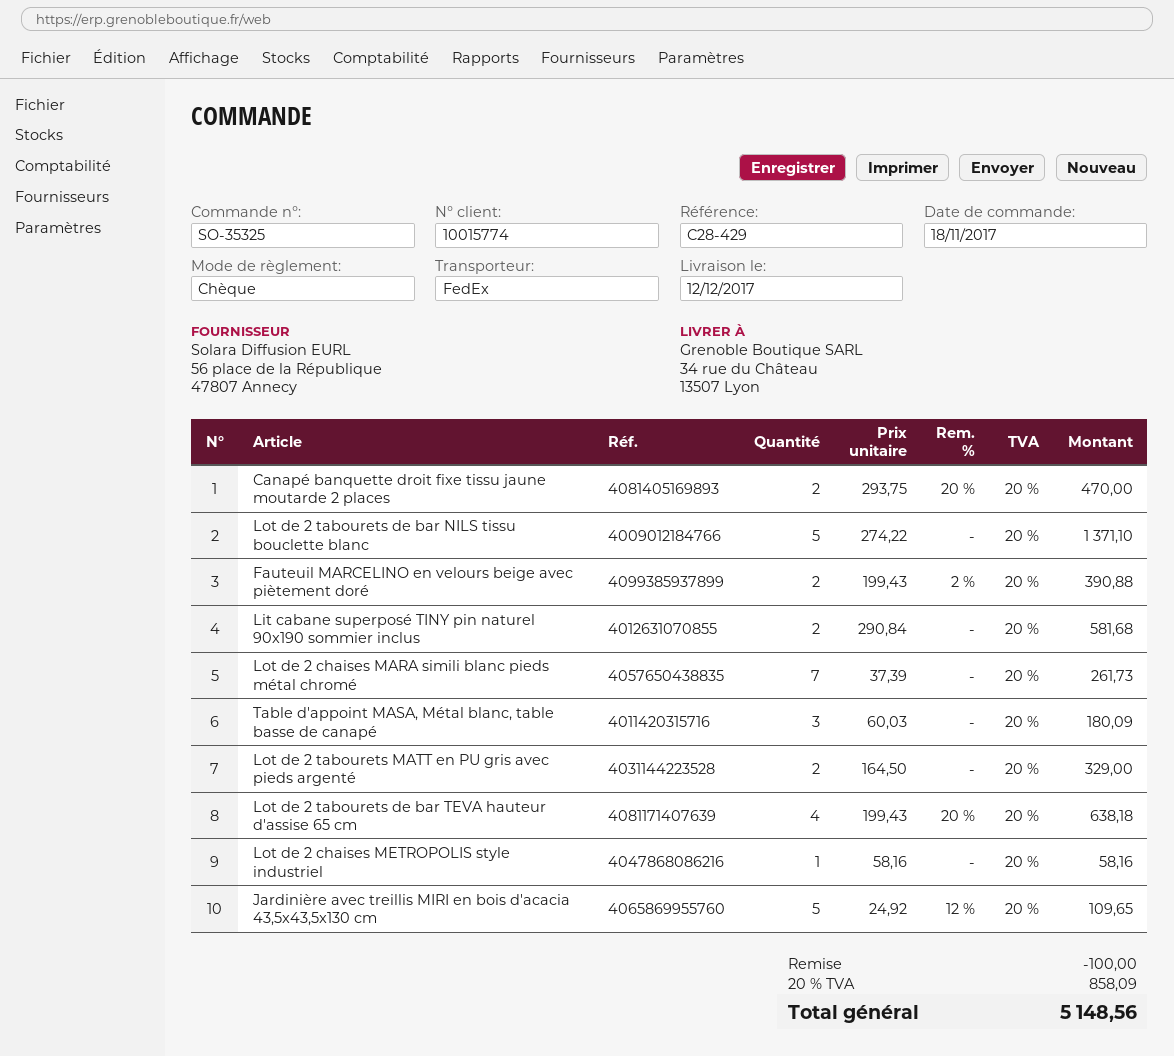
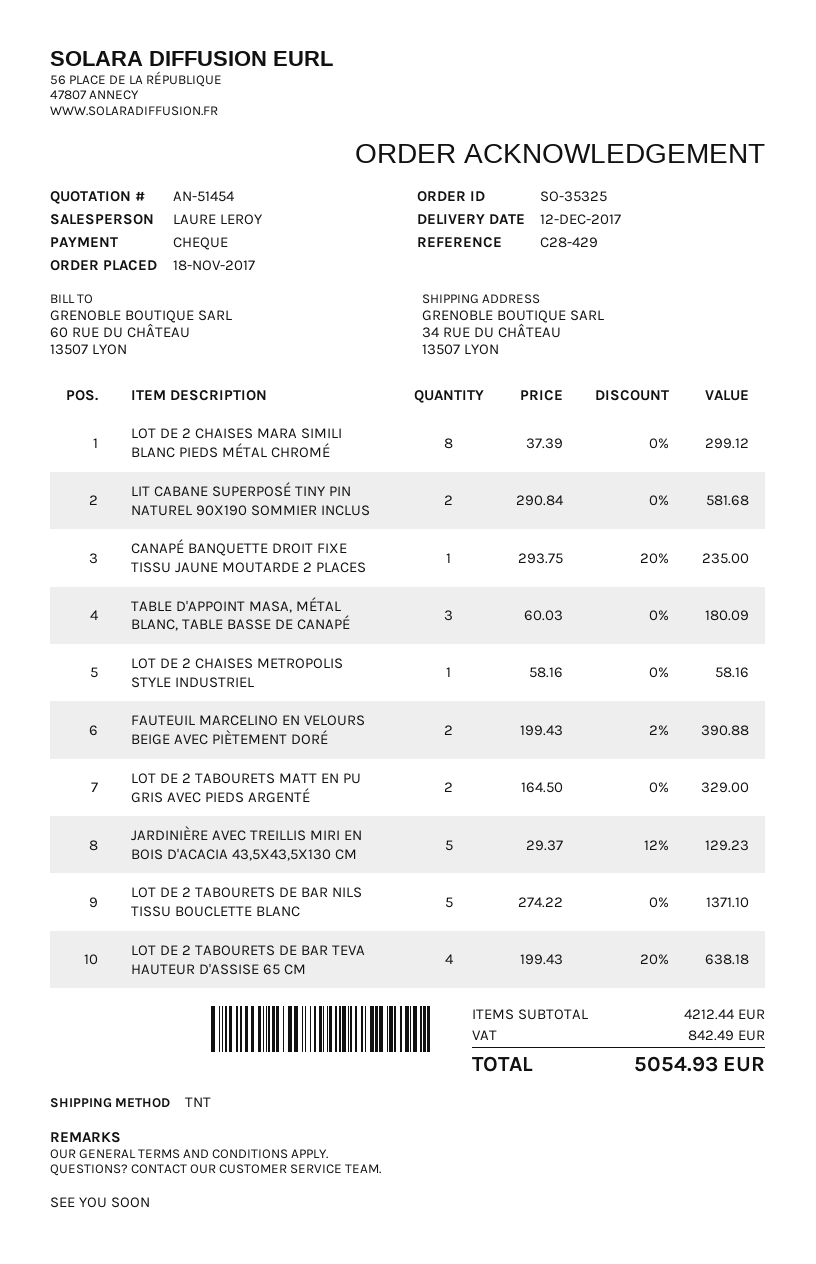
shipping method: FedEx -> TNT
Canapé banquette droit fixe tissu jaune moutarde 2 places: 2 x 293.75 - 20% = 470.00 -> 1 x 293.75 - 20% = 235.00
Lot de 2 chaises MARA simili blanc pieds métal chromé: 7 x 37.39 = 261.73 -> 8 x 37.39 = 299.12
Jardinière avec treillis MIRI en bois d'acacia 43,5x43,5x130 cm: 5 x 24.92 - 12% = 109.65 -> 5 x 29.37 - 12% = 129.23
discount: 100.00 -> none
tax: 858.09 -> 842.49
total: 5148.56 -> 5054.93

